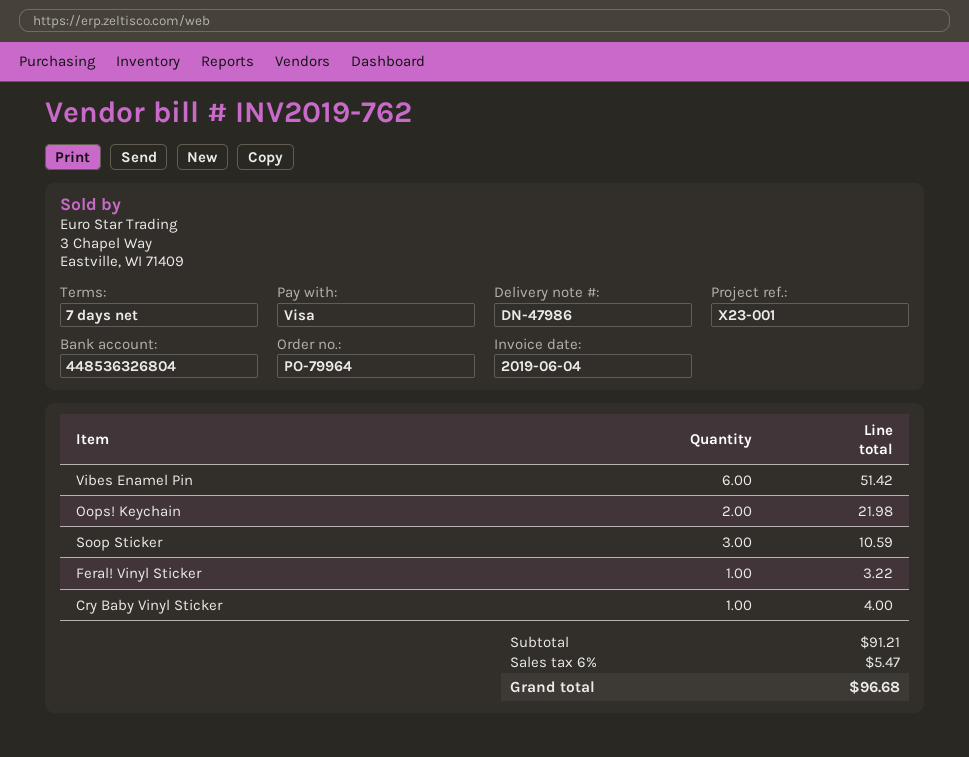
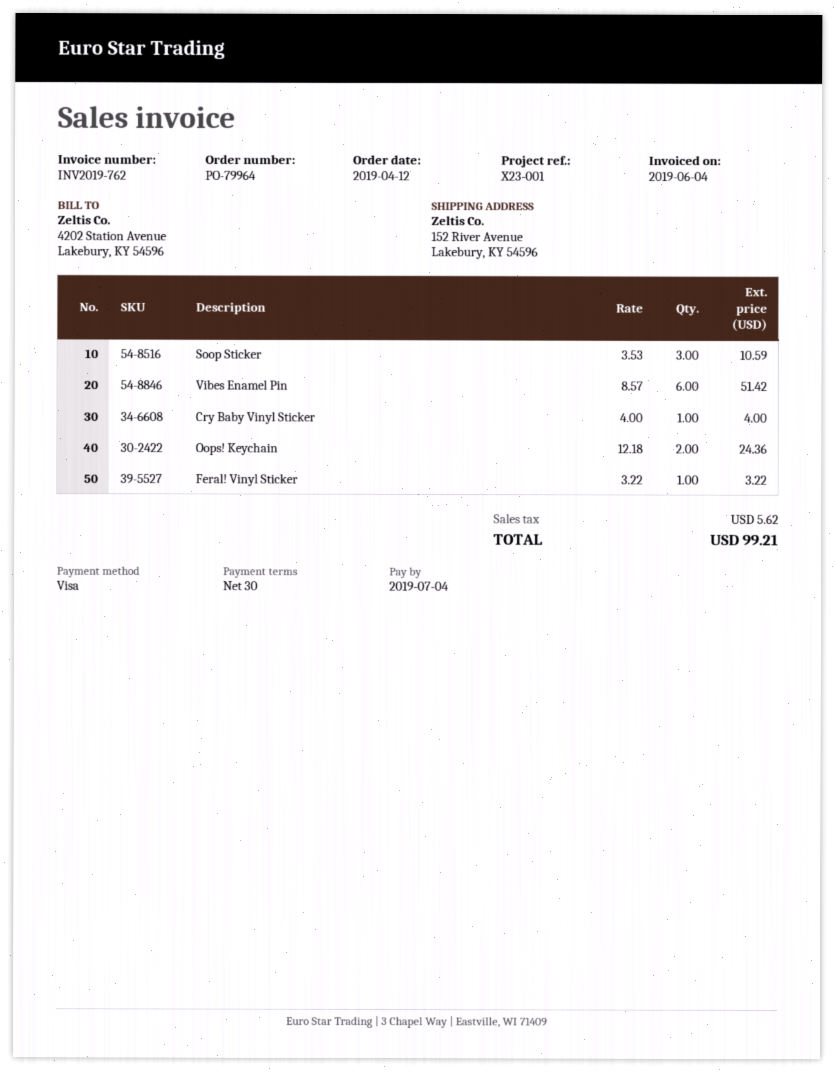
payment terms: 7 days -> 30 days
Oops! Keychain: 2 for 21.98 -> 2 for 24.36
tax: 5.47 -> 5.62
total: 96.68 -> 99.21

